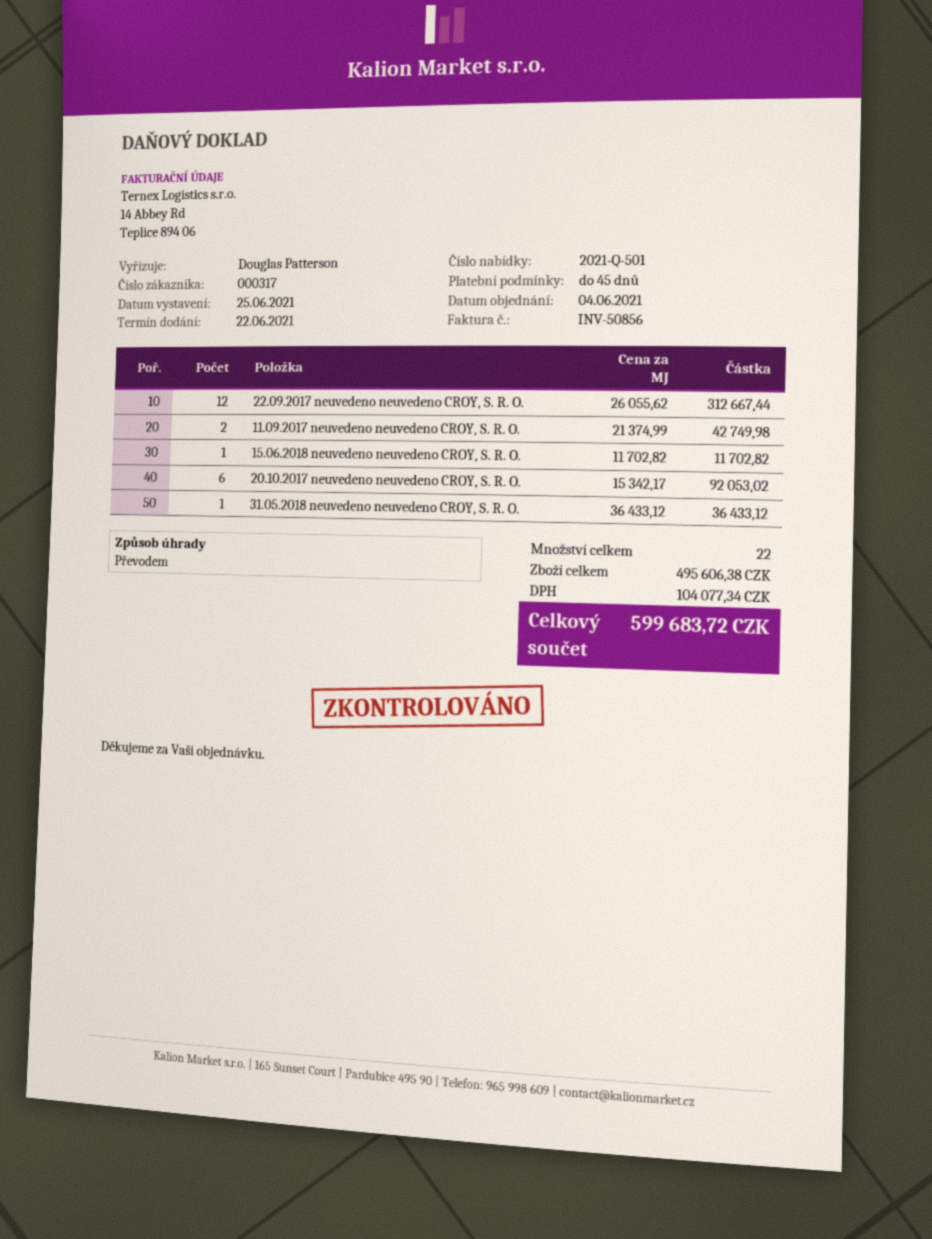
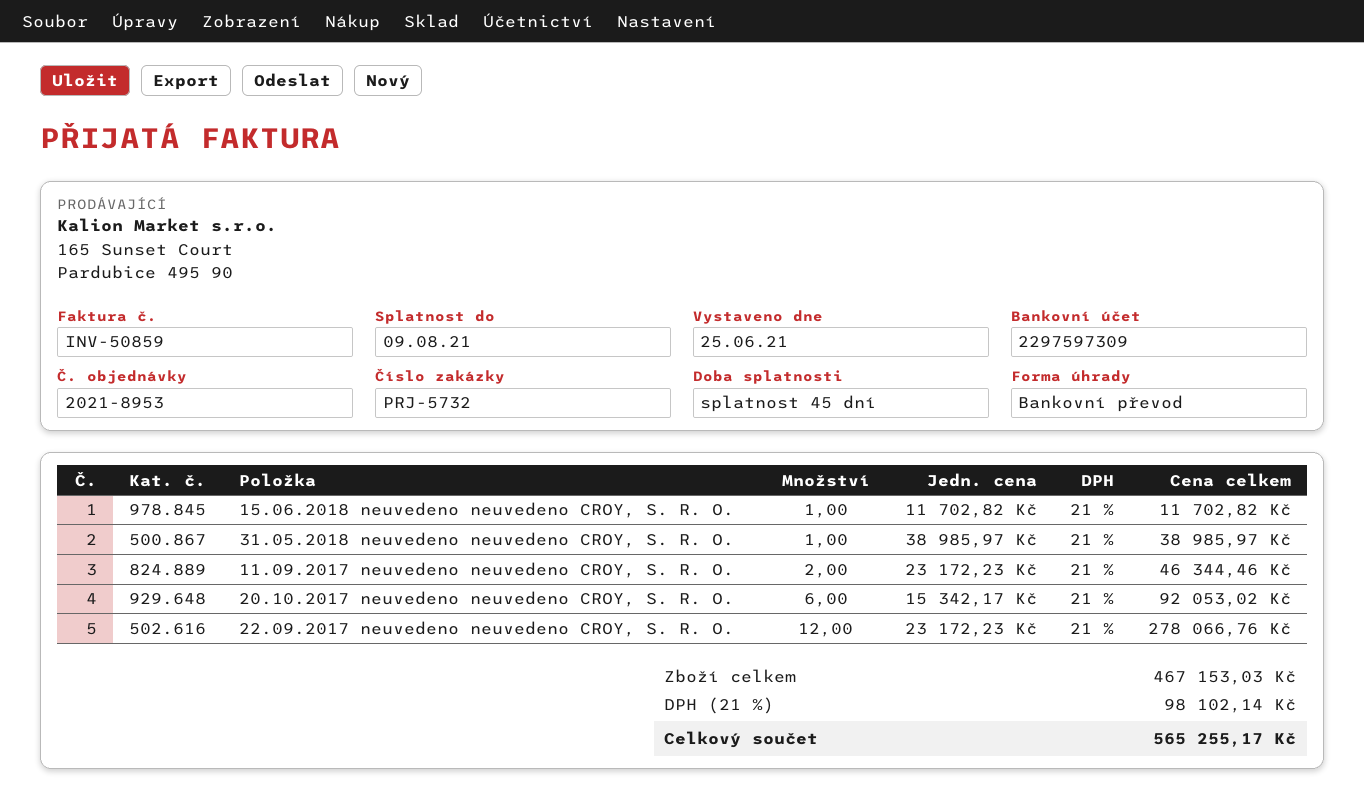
invoice number: INV-50856 -> INV-50859
22.09.2017 neuvedeno neuvedeno CROY, S. R. O.: 12 x 26055.62 = 312667.44 -> 12 x 23172.23 = 278066.76
11.09.2017 neuvedeno neuvedeno CROY, S. R. O.: 2 x 21374.99 = 42749.98 -> 2 x 23172.23 = 46344.46
31.05.2018 neuvedeno neuvedeno CROY, S. R. O.: 1 x 36433.12 = 36433.12 -> 1 x 38985.97 = 38985.97
subtotal: 495606.38 -> 467153.03
tax: 104077.34 -> 98102.14
total: 599683.72 -> 565255.17

